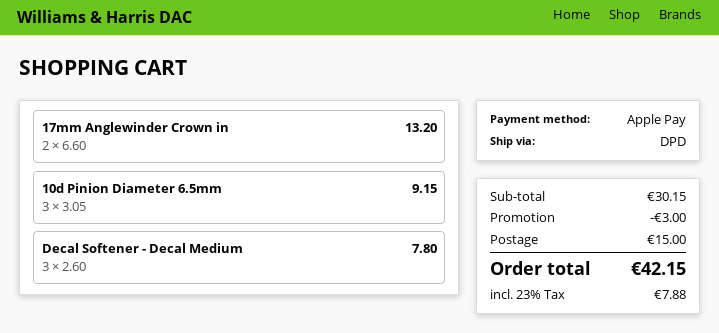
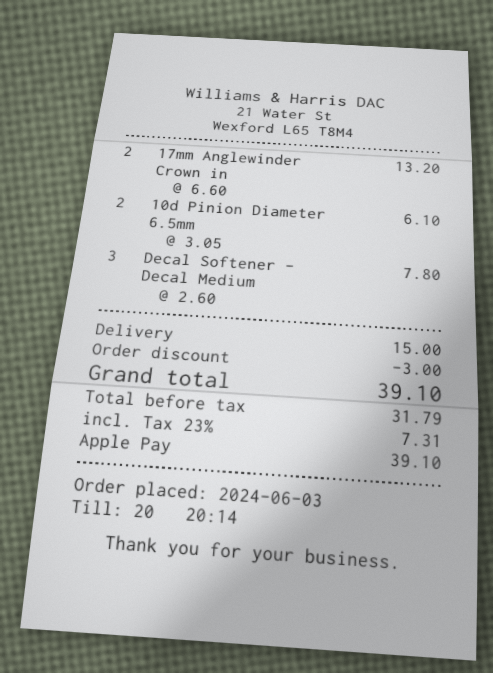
10d Pinion Diameter 6.5mm: 3 x 3.05 = 9.15 -> 2 x 3.05 = 6.10
tax: 23% = 7.88 -> 23% = 7.31
total: 42.15 -> 39.10

